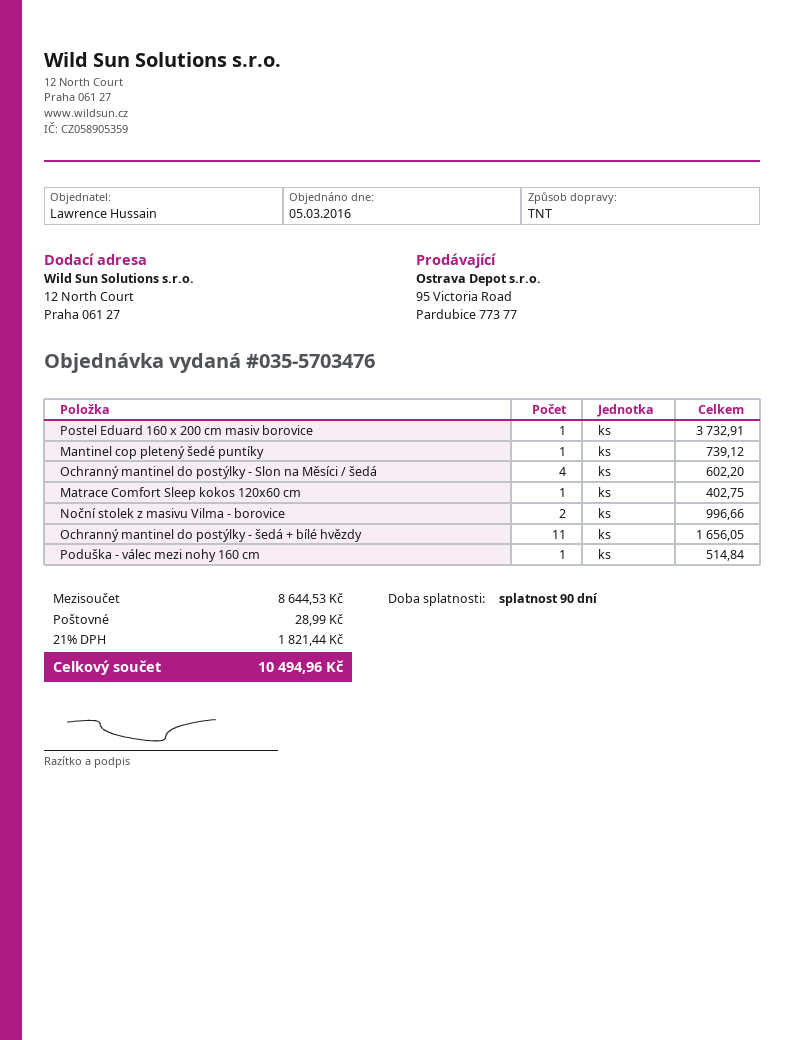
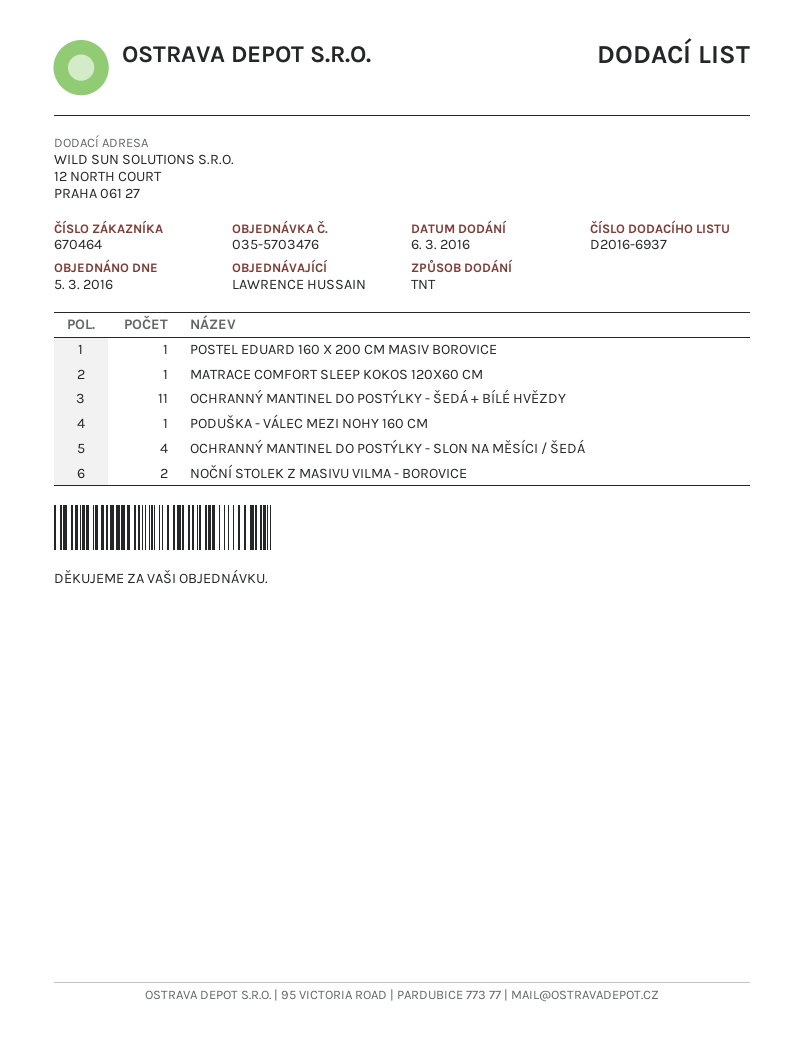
Mantinel cop pletený šedé puntíky: 1 -> none

